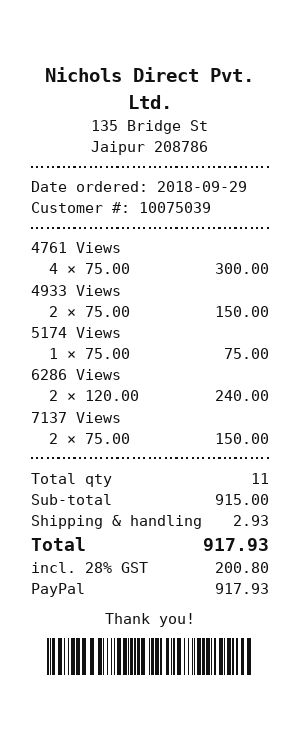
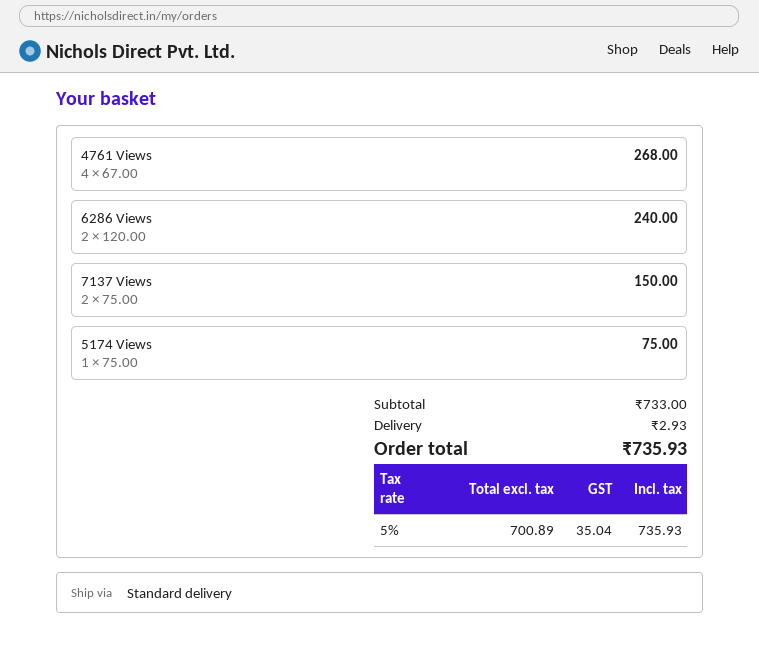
4761 Views: 4 x 75.00 = 300.00 -> 4 x 67.00 = 268.00
4933 Views: 2 x 75.00 = 150.00 -> none
subtotal: 915.00 -> 733.00
tax: 28% = 200.80 -> 5% = 35.04
total: 917.93 -> 735.93

